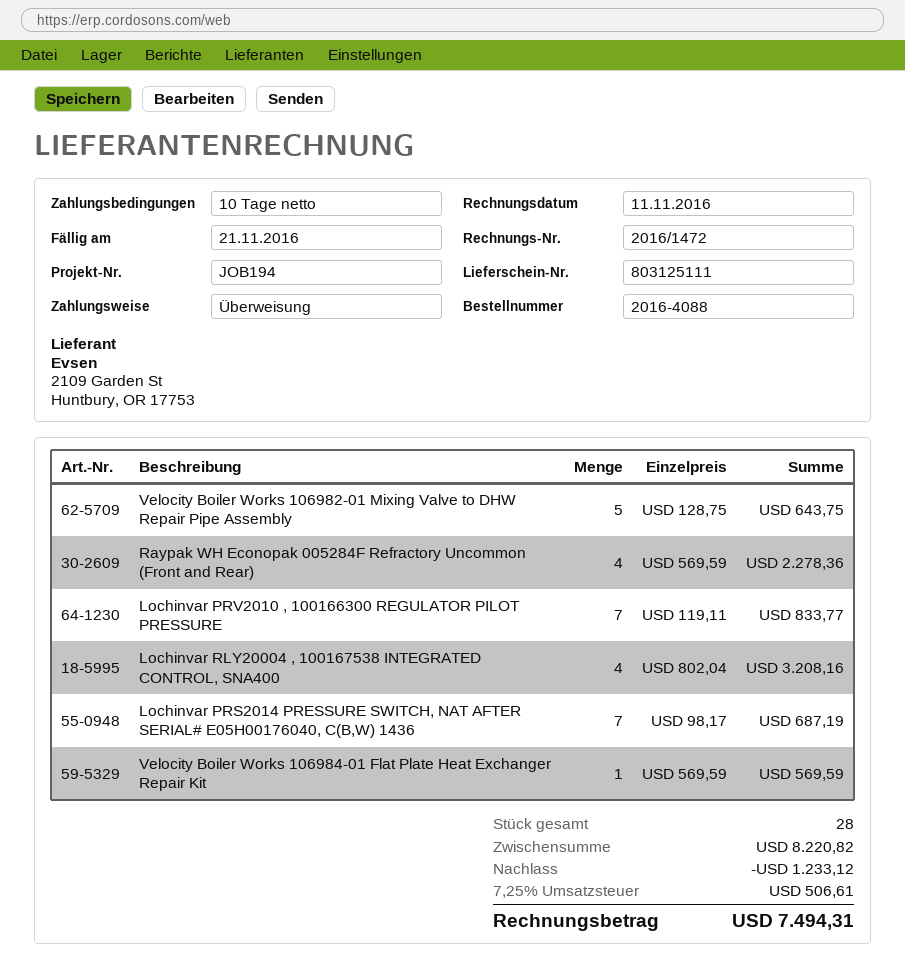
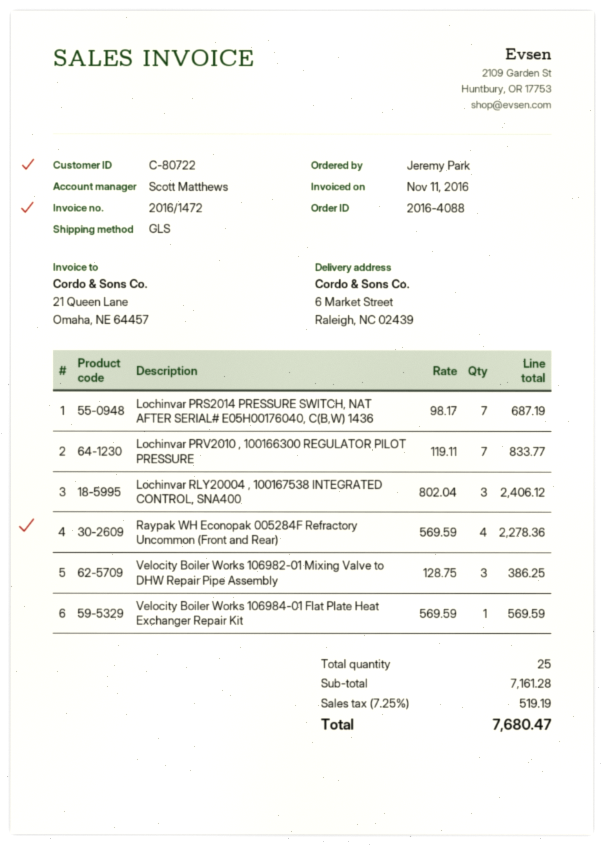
Velocity Boiler Works 106982-01 Mixing Valve to DHW Repair Pipe Assembly: 5 x 128.75 = 643.75 -> 3 x 128.75 = 386.25
Lochinvar RLY20004 , 100167538 INTEGRATED CONTROL, SNA400: 4 x 802.04 = 3208.16 -> 3 x 802.04 = 2406.12
total quantity: 28 -> 25
subtotal: 8220.82 -> 7161.28
discount: 1233.12 -> none
tax: 7.25% = 506.61 -> 7.25% = 519.19
total: 7494.31 -> 7680.47

